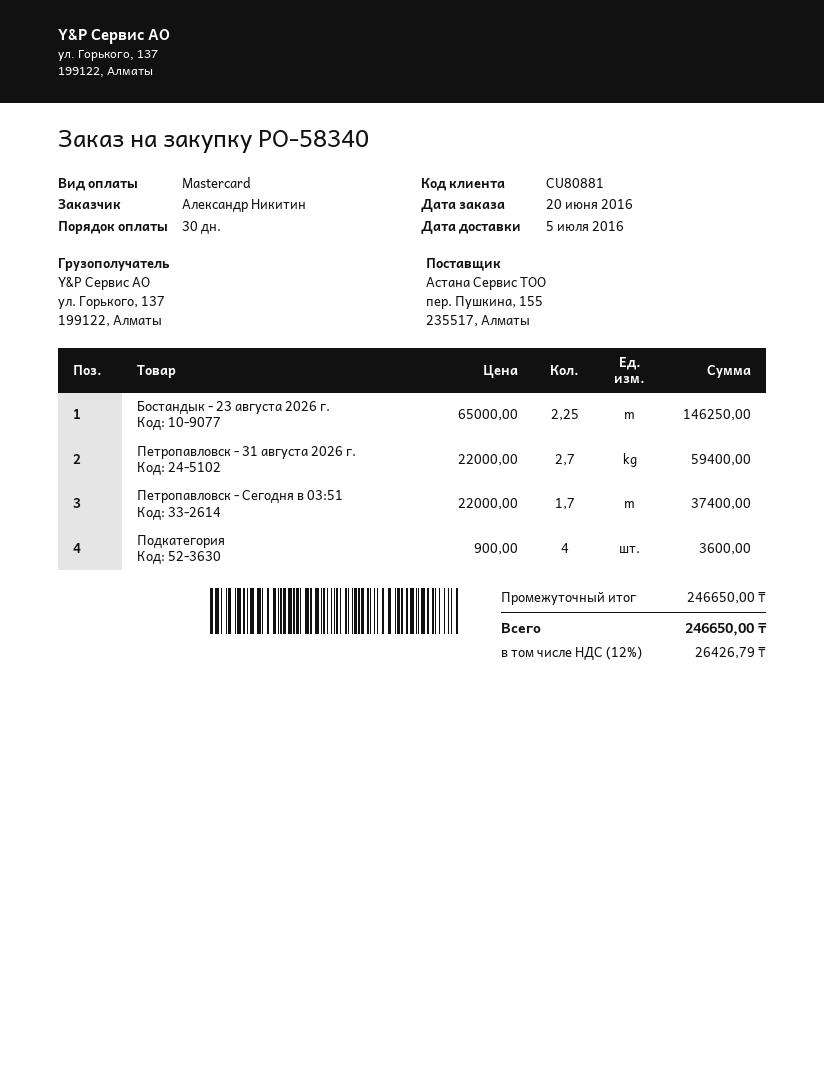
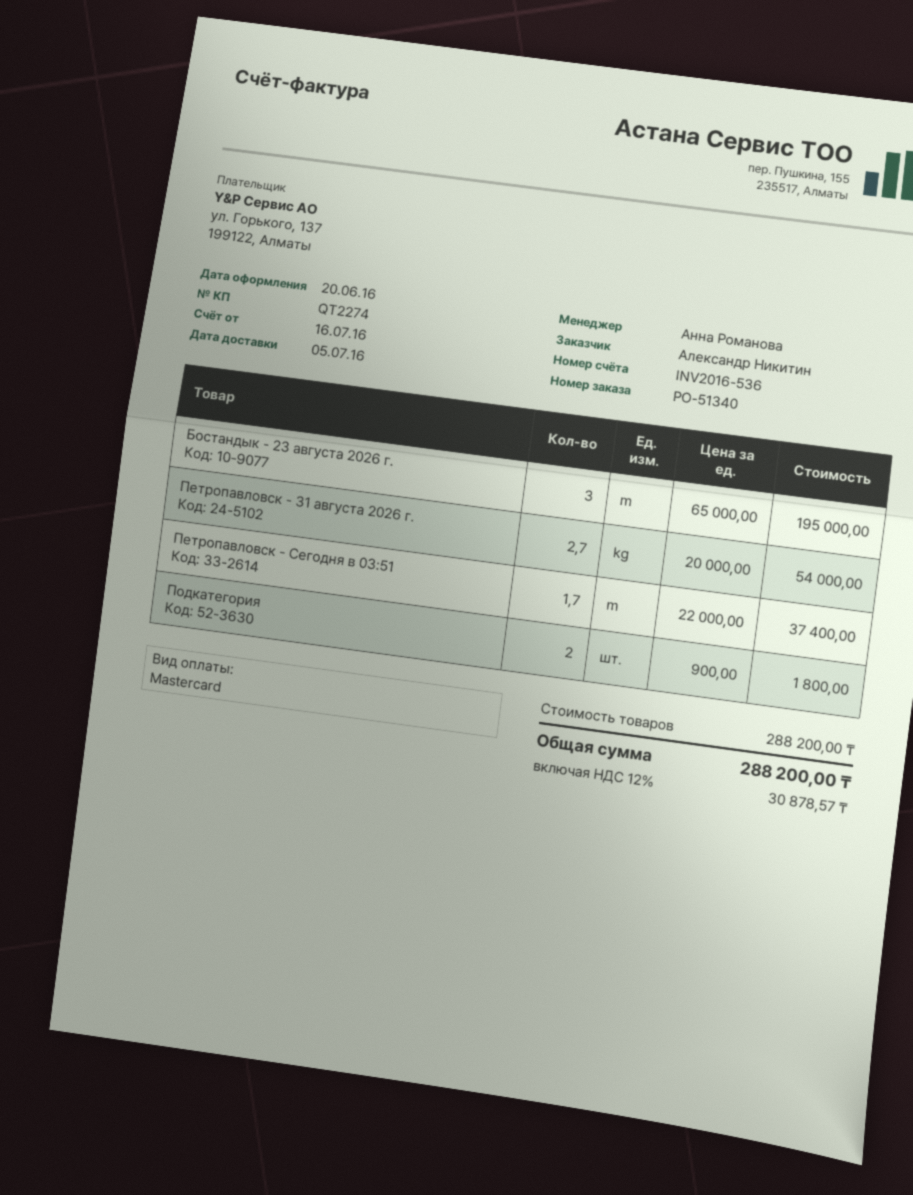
order number: PO-58340 -> PO-51340
Бостандык - 23 августа 2026 г.: 2.25 x 65000.00 = 146250.00 -> 3 x 65000.00 = 195000.00
Петропавловск - 31 августа 2026 г.: 2.7 x 22000.00 = 59400.00 -> 2.7 x 20000.00 = 54000.00
Подкатегория: 4 x 900.00 = 3600.00 -> 2 x 900.00 = 1800.00
subtotal: 246650.00 -> 288200.00
tax: 12% = 26426.79 -> 12% = 30878.57
total: 246650.00 -> 288200.00

